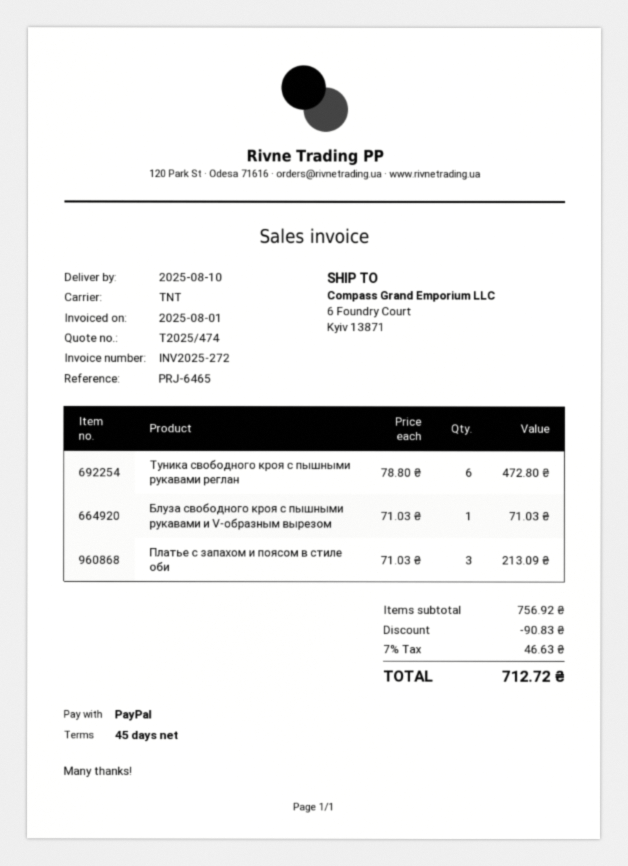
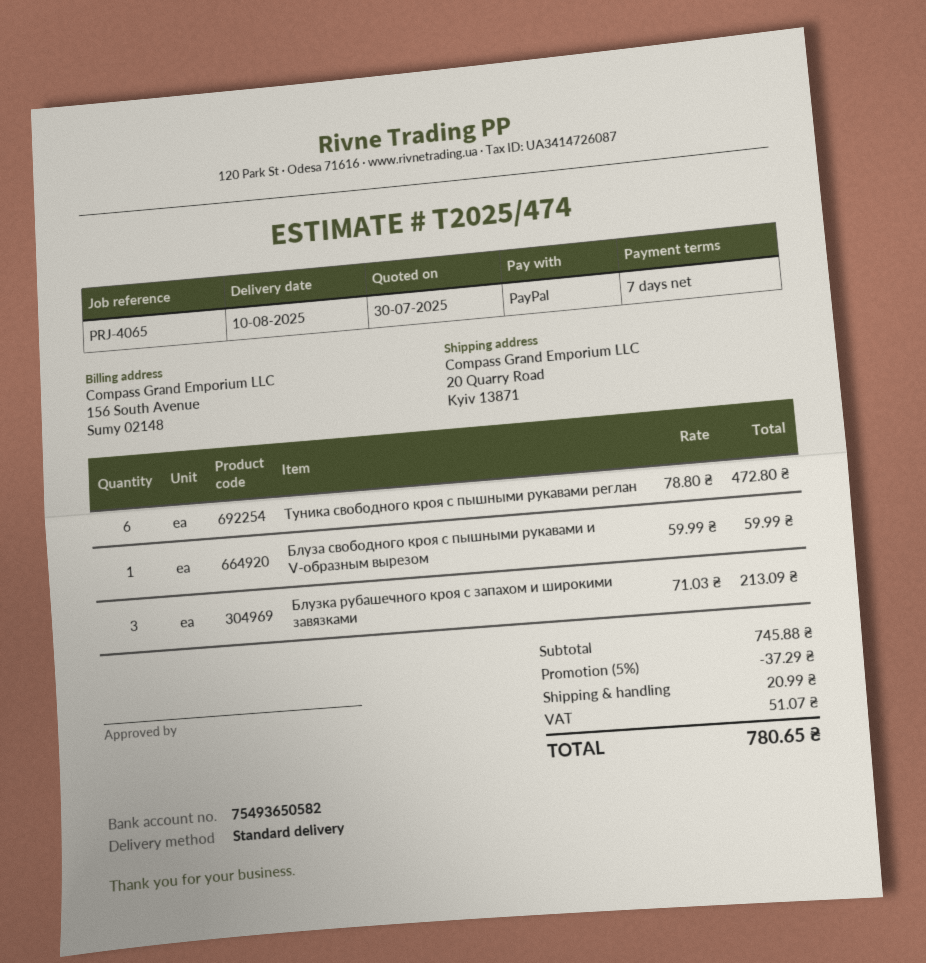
payment terms: 45 days -> 7 days
reference: PRJ-6465 -> PRJ-4065
shipping method: TNT -> standard
ship to: 6 Foundry Court, Kyiv 13871 -> 20 Quarry Road, Kyiv 13871
Блуза свободного кроя с пышными рукавами и V-образным вырезом: 1 x 71.03 = 71.03 -> 1 x 59.99 = 59.99
Платье с запахом и поясом в стиле оби: 3 x 71.03 = 213.09 -> none
Блузка рубашечного кроя с запахом и широкими завязками: none -> 3 x 71.03 = 213.09
subtotal: 756.92 -> 745.88
discount: 90.83 -> 37.29
shipping: none -> 20.99
tax: 46.63 -> 51.07
total: 712.72 -> 780.65

